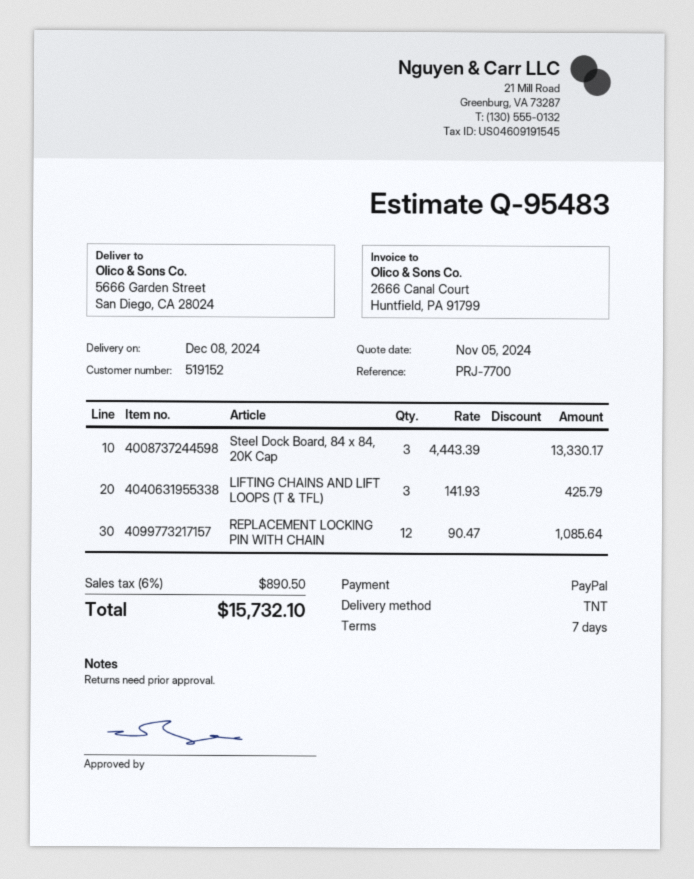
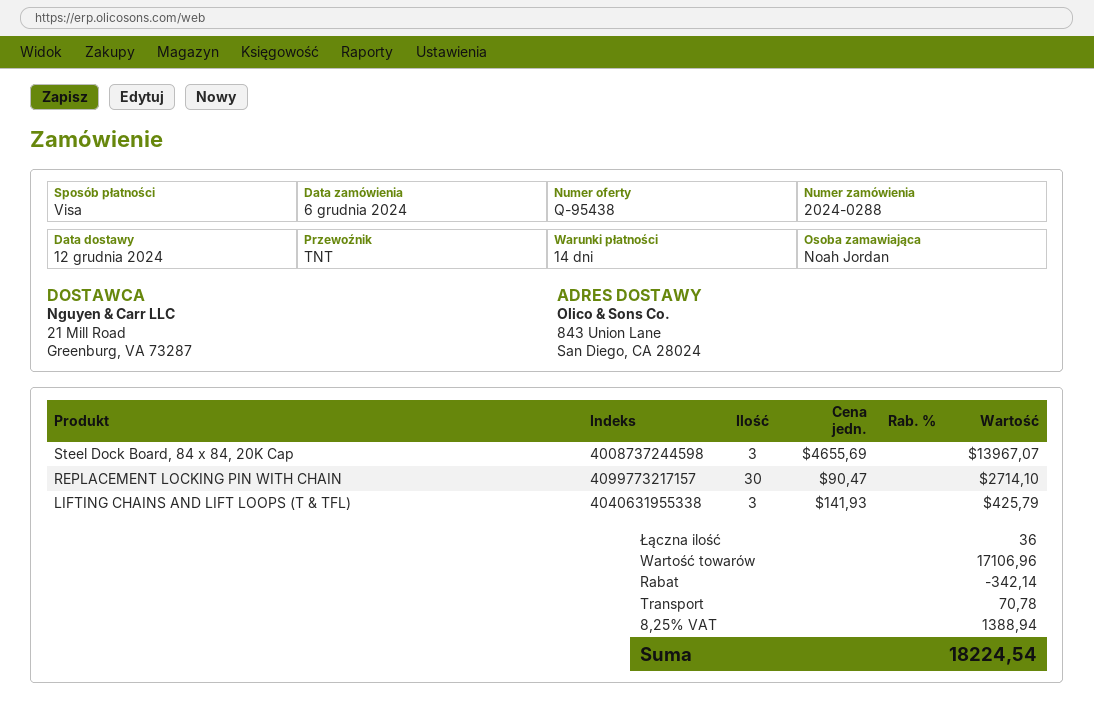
quote number: Q-95483 -> Q-95438
delivery date: 2024-12-08 -> 2024-12-12
payment terms: 7 days -> 14 days
payment method: PayPal -> Visa
ship to: 5666 Garden Street, San Diego, CA 28024 -> 843 Union Lane, San Diego, CA 28024
Steel Dock Board, 84 x 84, 20K Cap: 3 x 4443.39 = 13330.17 -> 3 x 4655.69 = 13967.07
REPLACEMENT LOCKING PIN WITH CHAIN: 12 x 90.47 = 1085.64 -> 30 x 90.47 = 2714.10
discount: none -> 342.14
shipping: none -> 70.78
tax: 6% = 890.50 -> 8.25% = 1388.94
total: 15732.10 -> 18224.54

